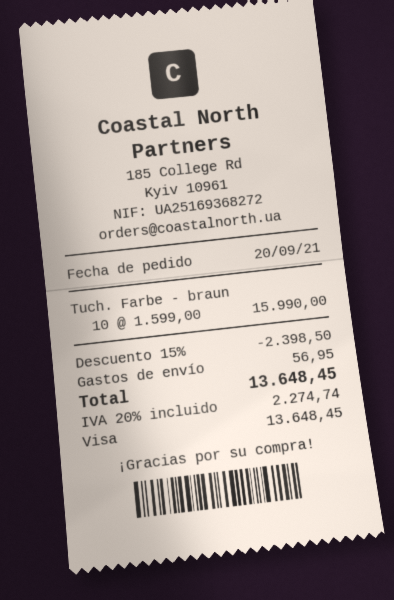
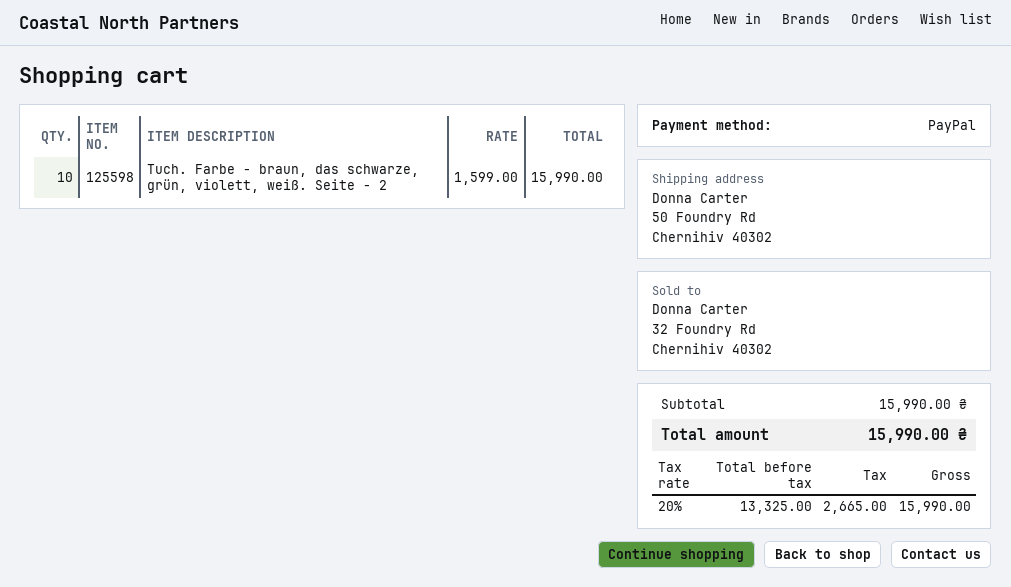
payment method: Visa -> PayPal
discount: 15% = 2398.50 -> none
shipping: 56.95 -> none
tax: 20% = 2274.74 -> 20% = 2665.00
total: 13648.45 -> 15990.00

